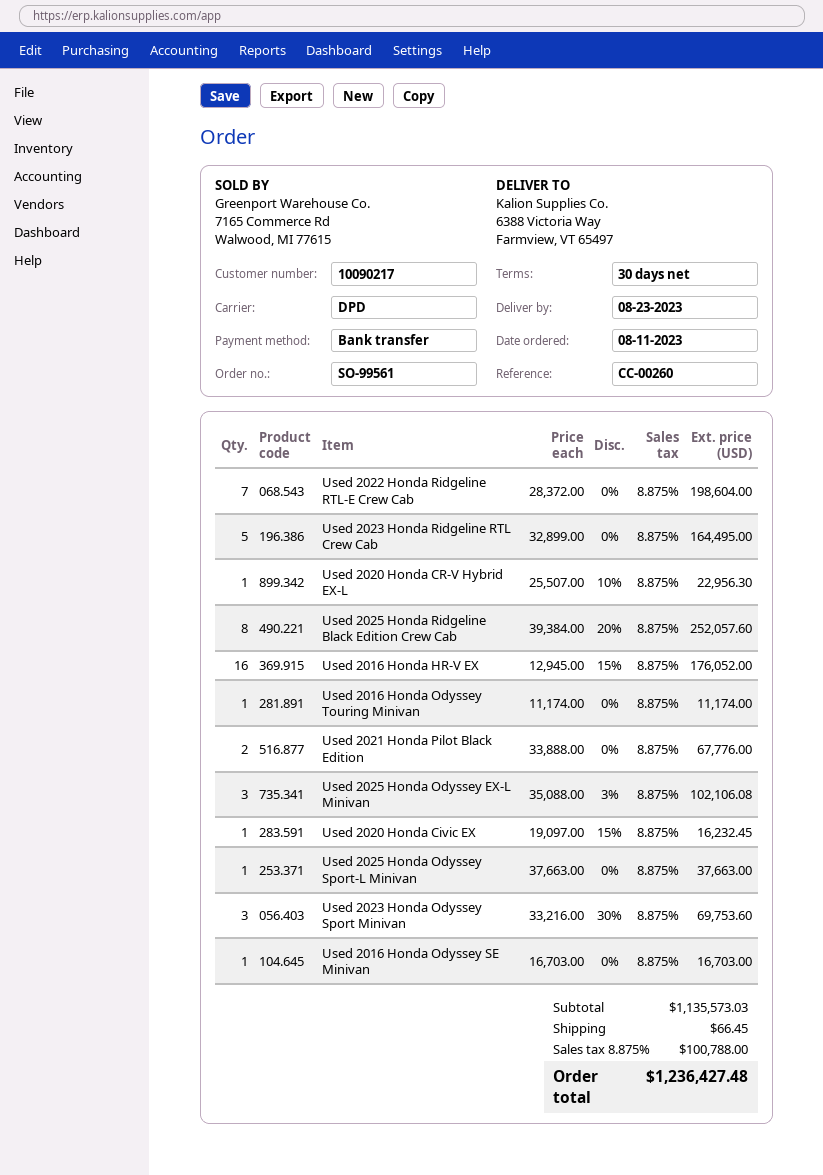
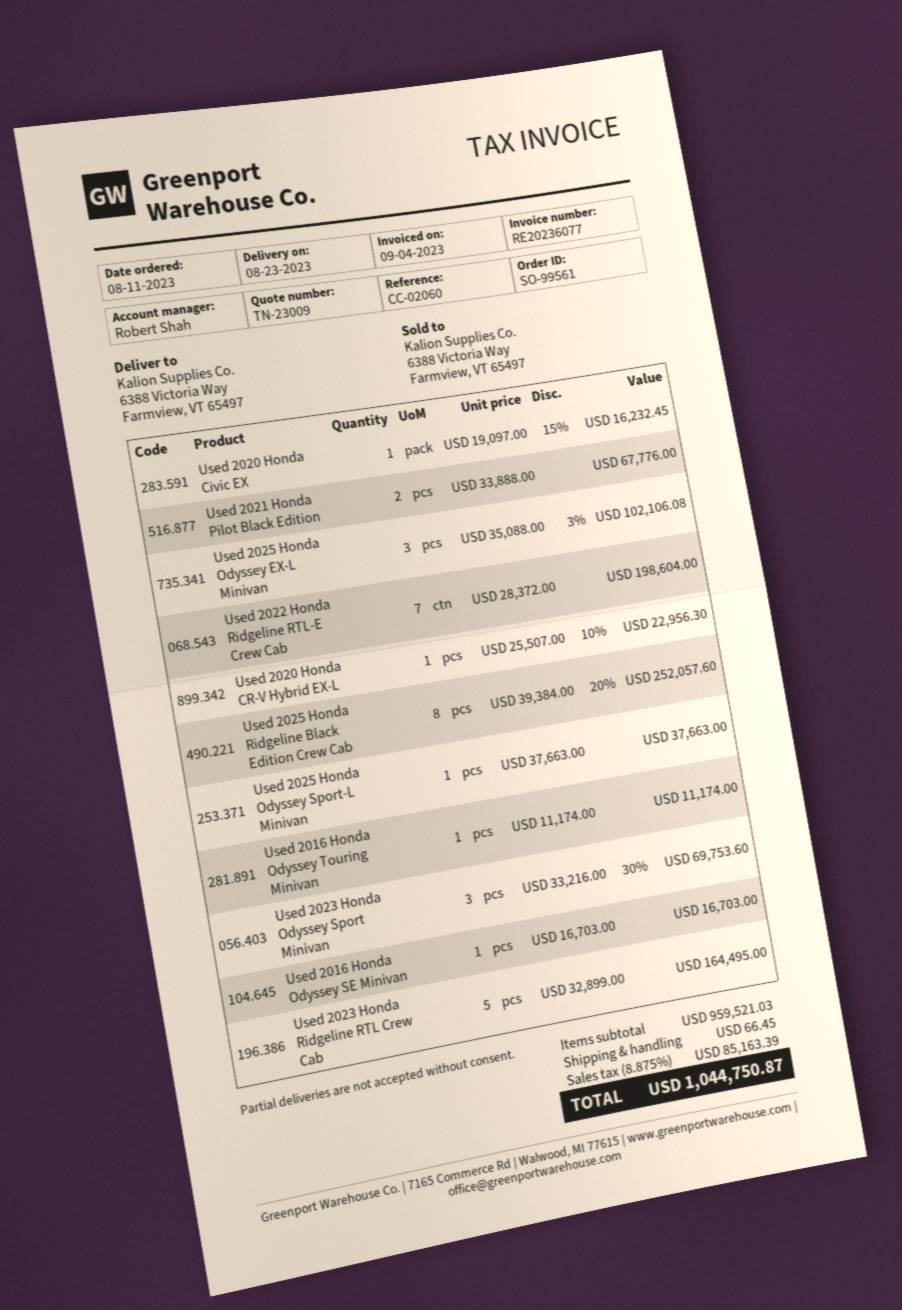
reference: CC-00260 -> CC-02060
Used 2016 Honda HR-V EX: 16 x 12945.00 - 15% = 176052.00 -> none
subtotal: 1135573.03 -> 959521.03
tax: 8.875% = 100788.00 -> 8.875% = 85163.39
total: 1236427.48 -> 1044750.87

